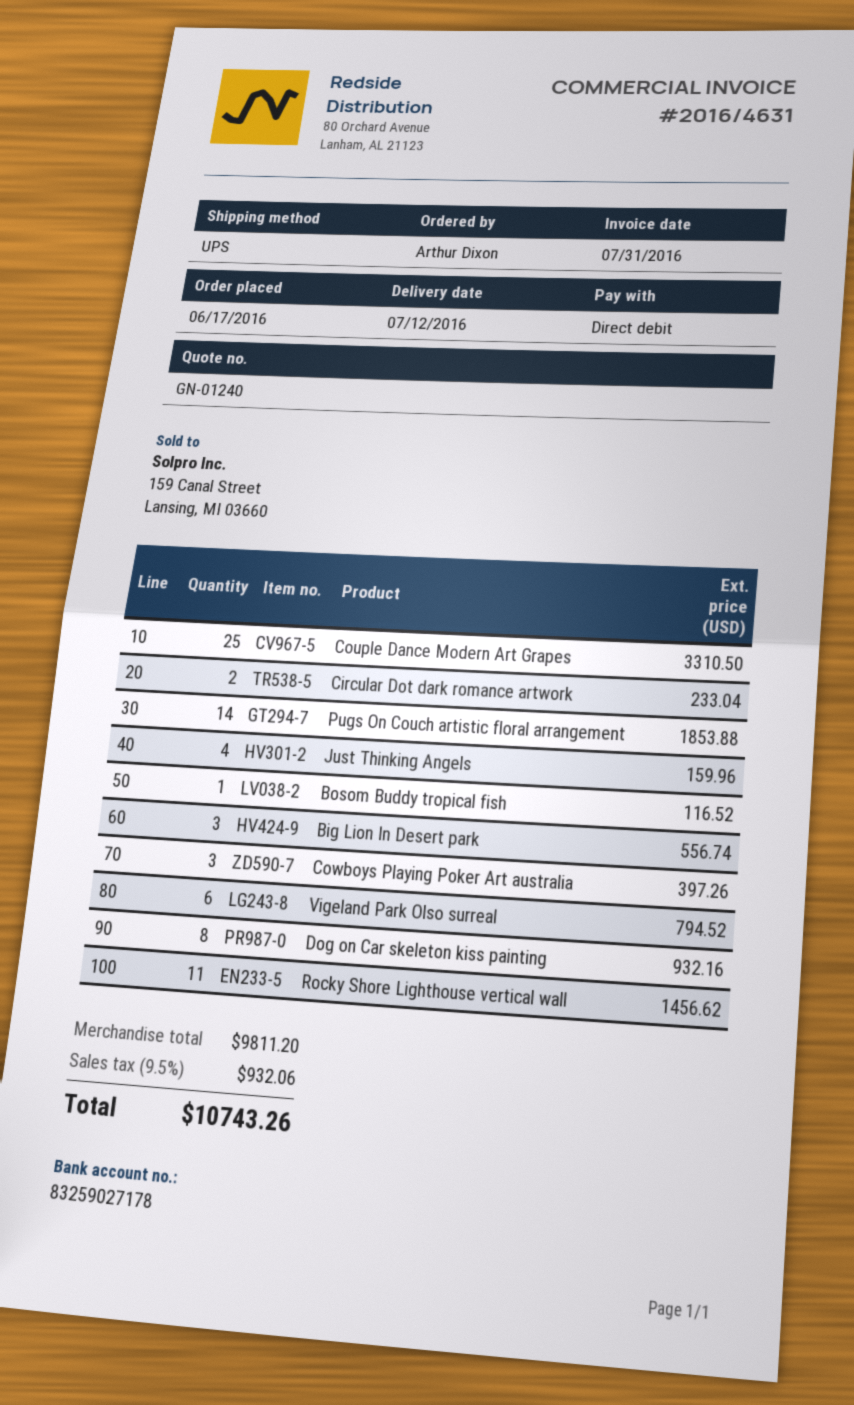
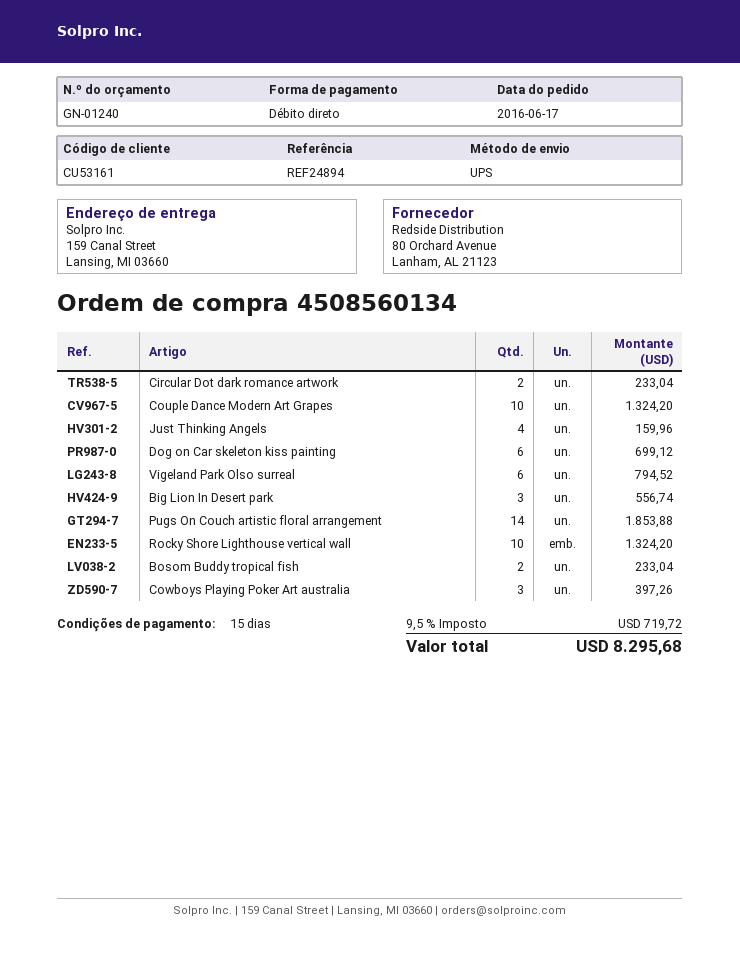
Couple Dance Modern Art Grapes: 25 for 3310.50 -> 10 for 1324.20
Bosom Buddy tropical fish: 1 for 116.52 -> 2 for 233.04
Dog on Car skeleton kiss painting: 8 for 932.16 -> 6 for 699.12
Rocky Shore Lighthouse vertical wall: 11 for 1456.62 -> 10 for 1324.20
tax: 9.5% = 932.06 -> 9.5% = 719.72
total: 10743.26 -> 8295.68

